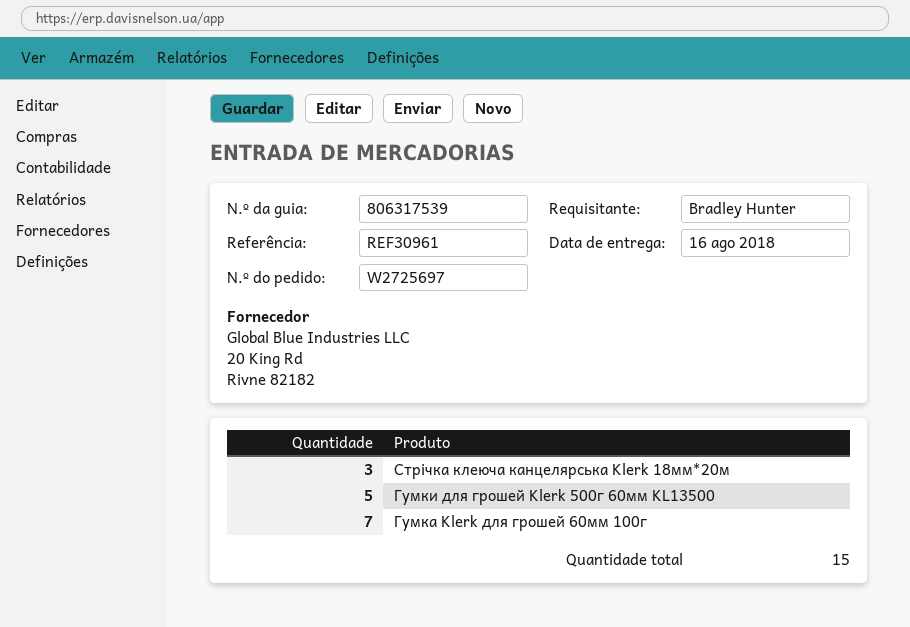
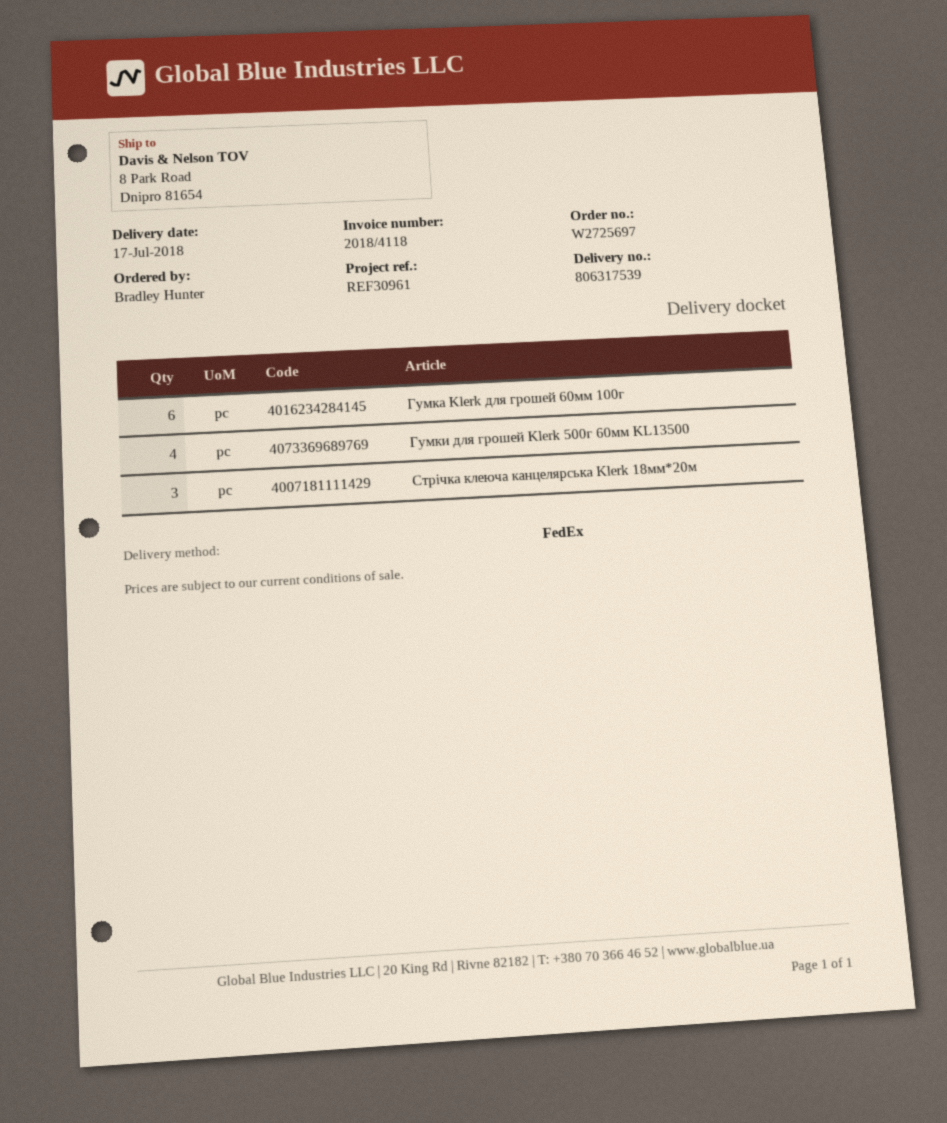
delivery date: 2018-08-16 -> 2018-07-17
Гумки для грошей Klerk 500г 60мм KL13500: 5 -> 4
Гумка Klerk для грошей 60мм 100г: 7 -> 6

